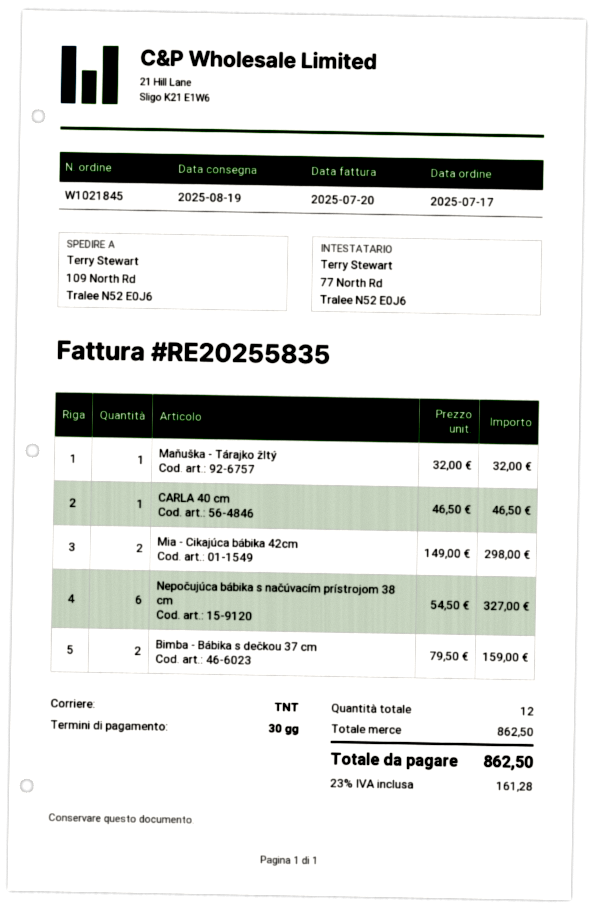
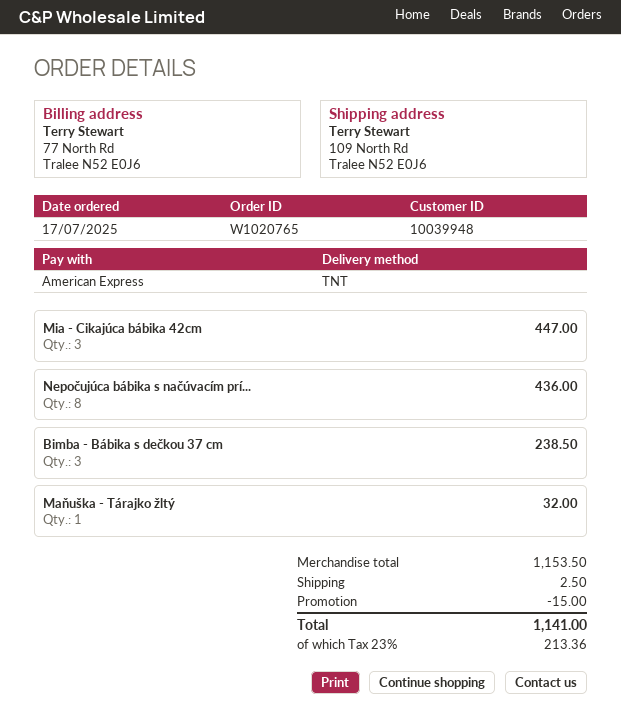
order number: W1021845 -> W1020765
CARLA 40 cm: 1 for 46.50 -> none
Mia - Cikajúca bábika 42cm: 2 for 298.00 -> 3 for 447.00
Nepočujúca bábika s načúvacím prístrojom 38 cm: 6 for 327.00 -> 8 for 436.00
Bimba - Bábika s dečkou 37 cm: 2 for 159.00 -> 3 for 238.50
subtotal: 862.50 -> 1153.50
discount: none -> 15.00
shipping: none -> 2.50
tax: 23% = 161.28 -> 23% = 213.36
total: 862.50 -> 1141.00

